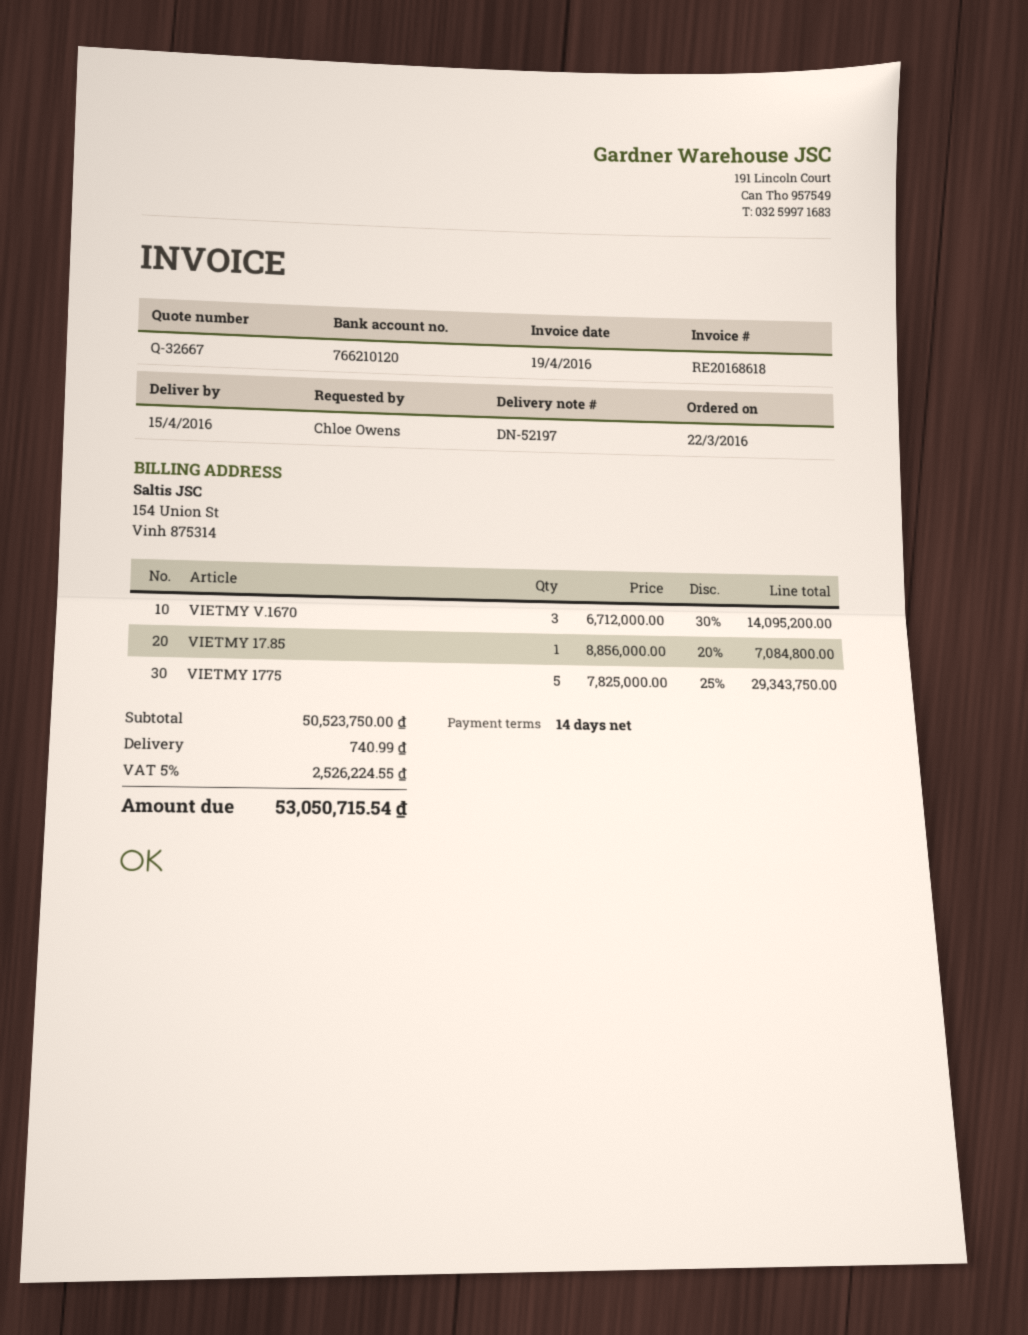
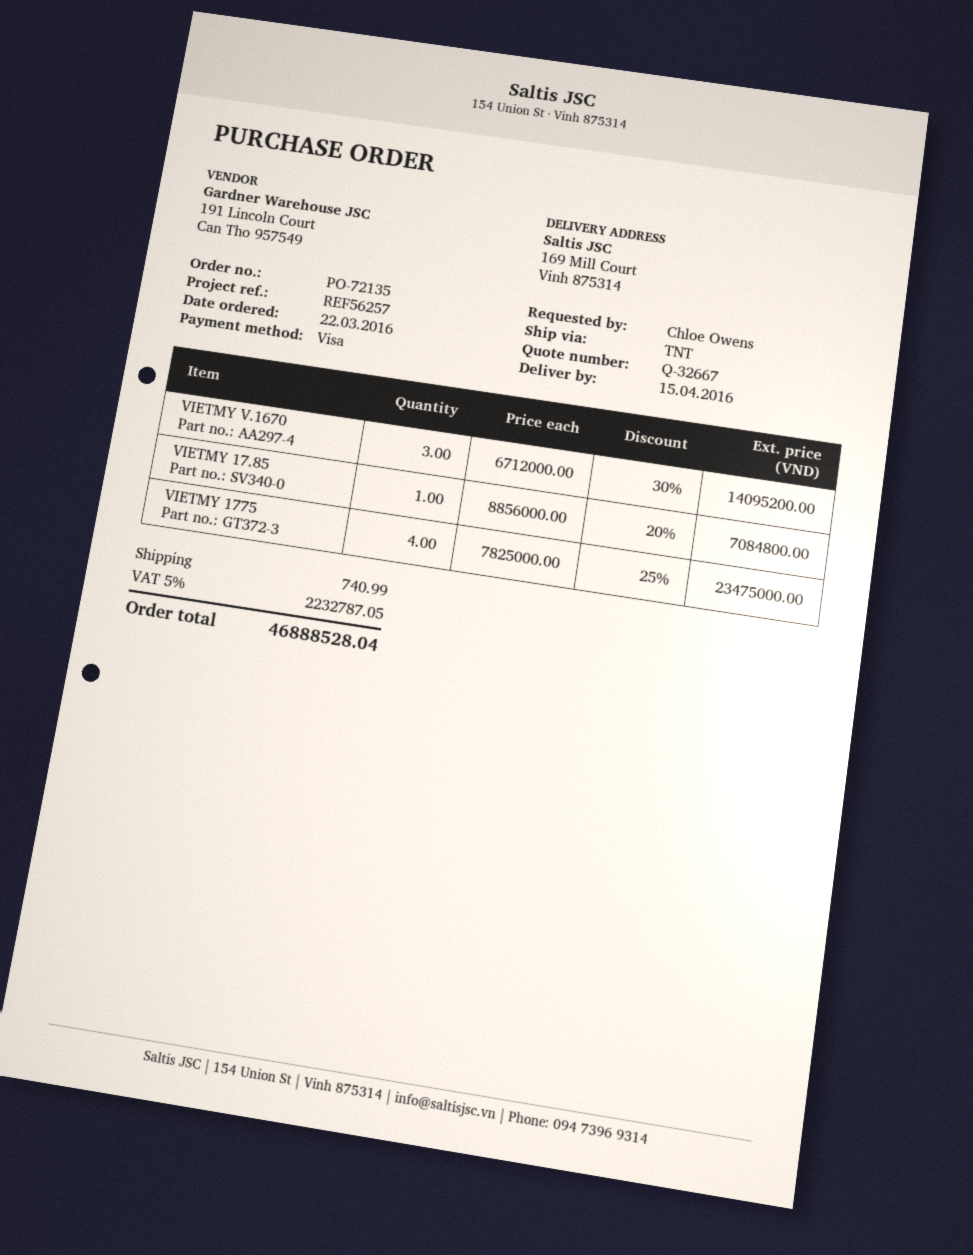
VIETMY 1775: 5 x 7825000.00 - 25% = 29343750.00 -> 4 x 7825000.00 - 25% = 23475000.00
tax: 5% = 2526224.55 -> 5% = 2232787.05
total: 53050715.54 -> 46888528.04

